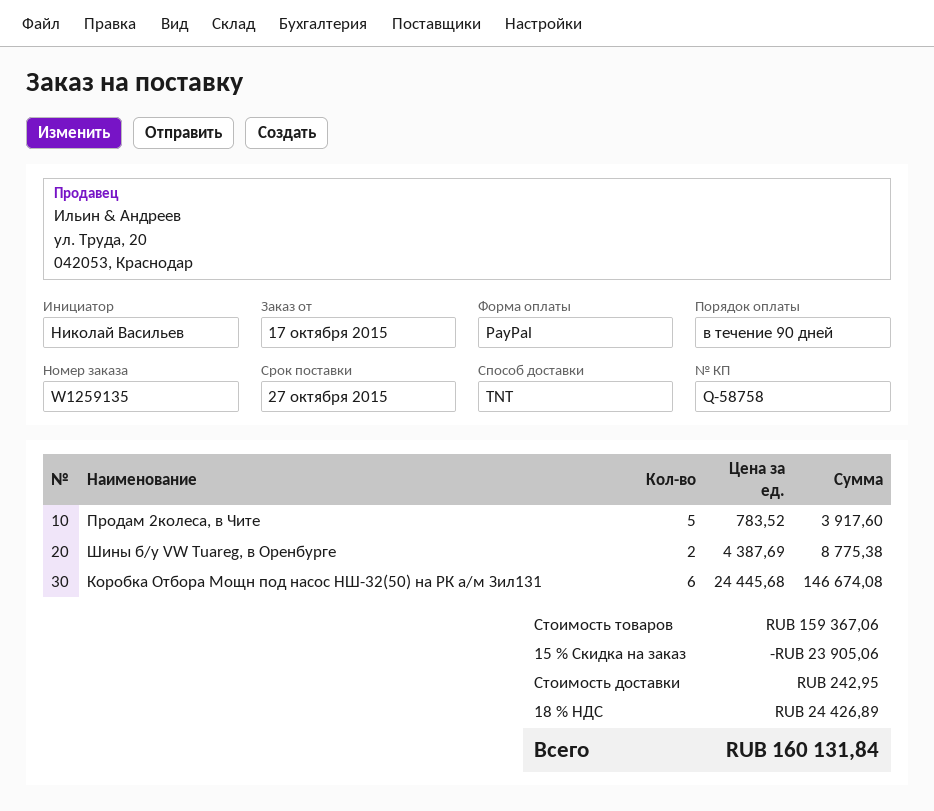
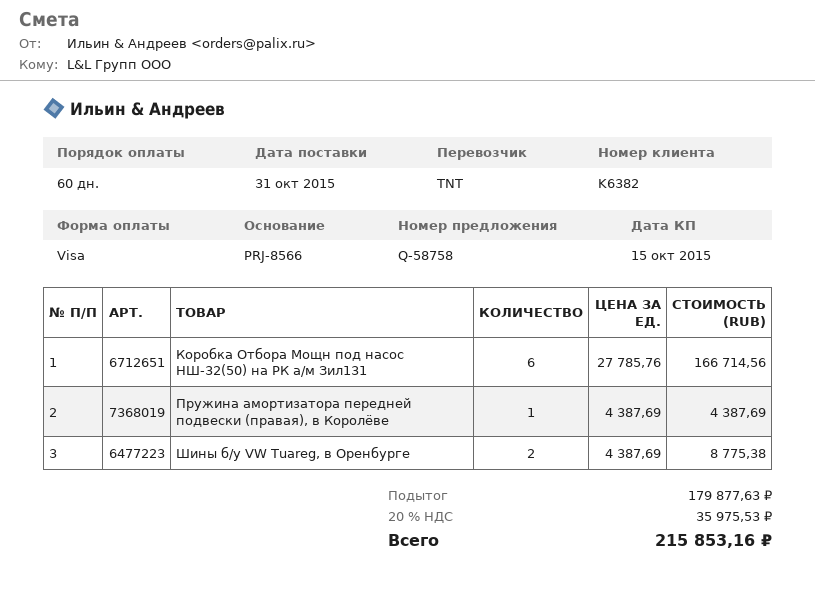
delivery date: 2015-10-27 -> 2015-10-31
payment terms: 90 days -> 60 days
payment method: PayPal -> Visa
Продам 2колеса, в Чите: 5 x 783.52 = 3917.60 -> none
Коробка Отбора Мощн под насос НШ-32(50) на РК а/м Зил131: 6 x 24445.68 = 146674.08 -> 6 x 27785.76 = 166714.56
Пружина амортизатора передней подвески (правая), в Королёве: none -> 1 x 4387.69 = 4387.69
subtotal: 159367.06 -> 179877.63
discount: 15% = 23905.06 -> none
shipping: 242.95 -> none
tax: 18% = 24426.89 -> 20% = 35975.53
total: 160131.84 -> 215853.16

